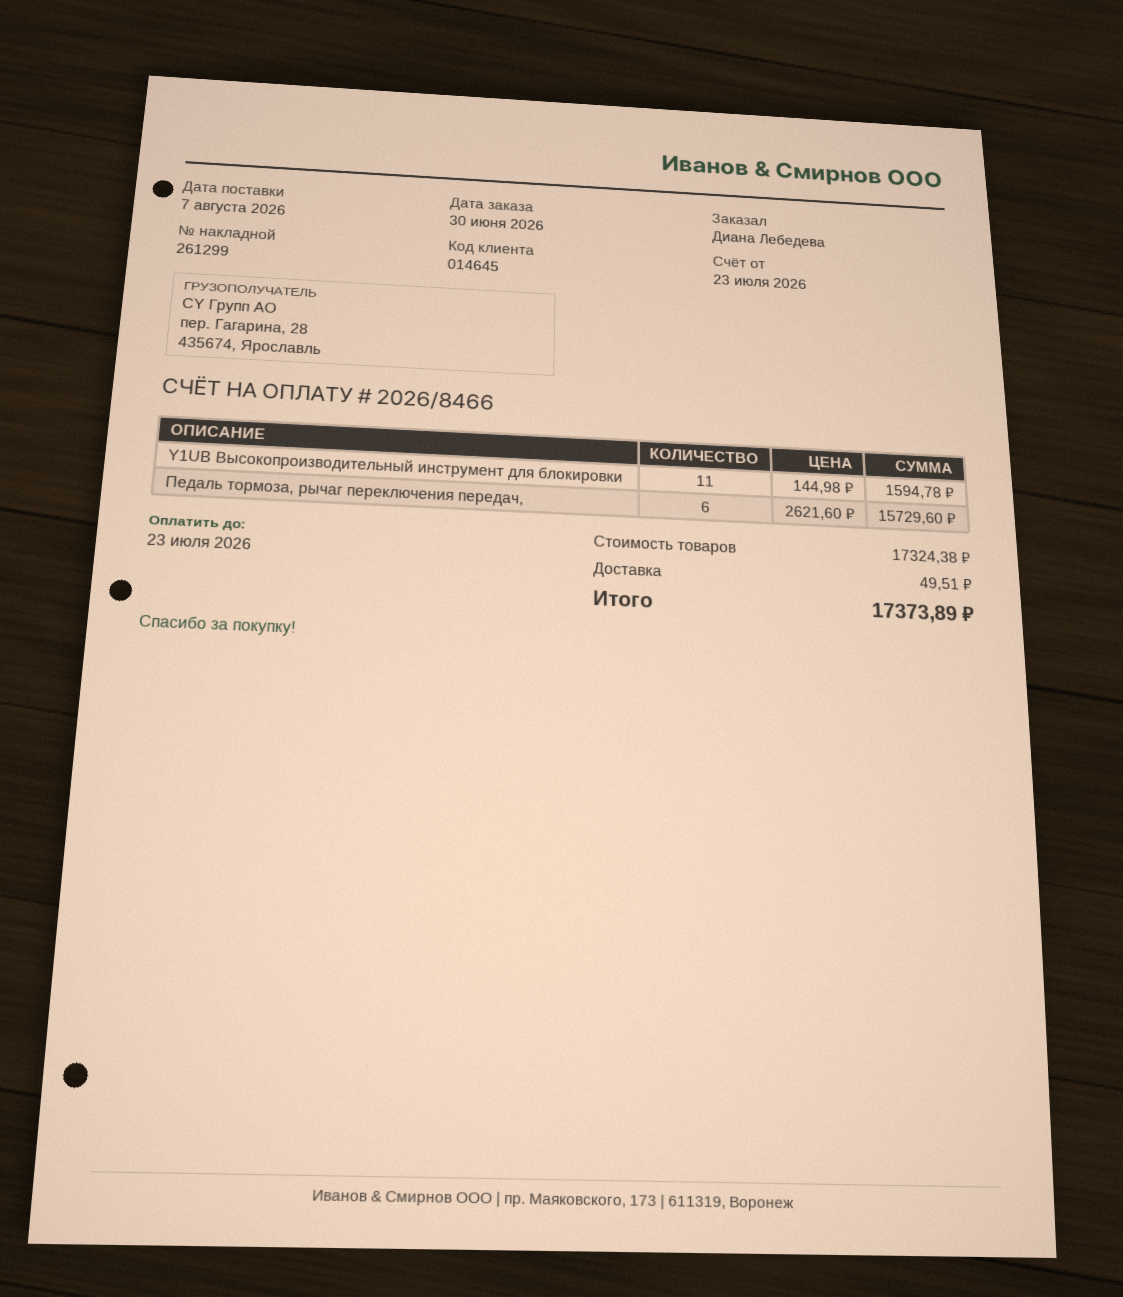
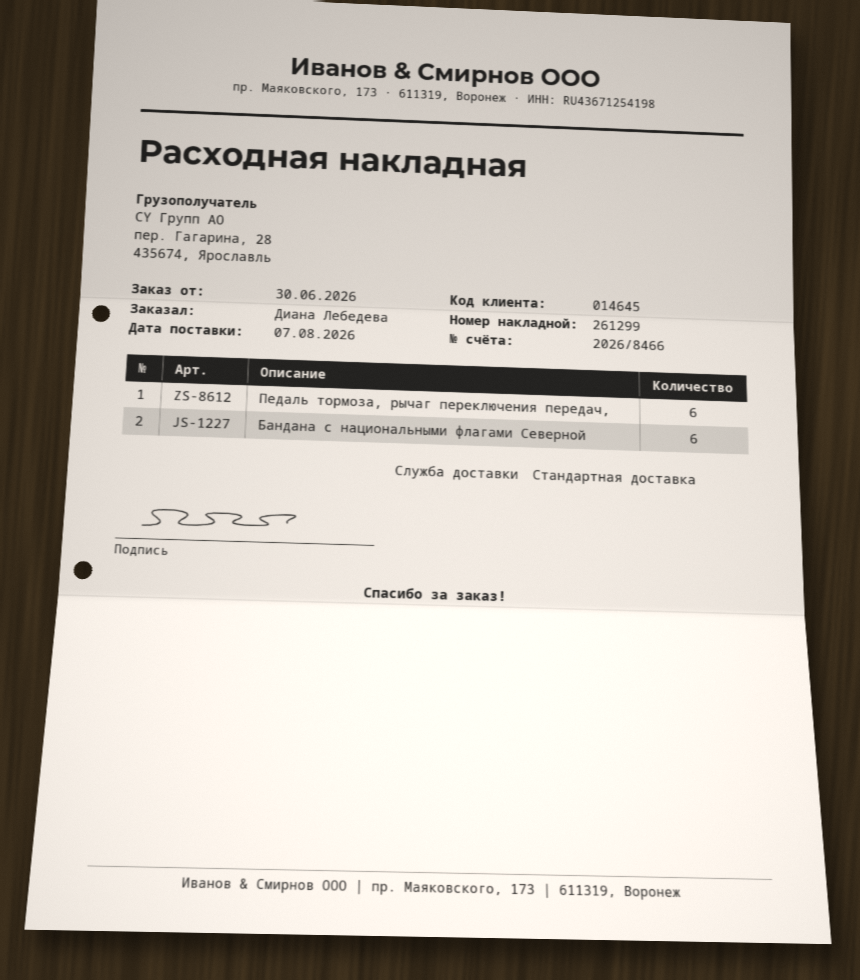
Y1UB Высокопроизводительный инструмент для блокировки: 11 -> none
Бандана с национальными флагами Северной: none -> 6

